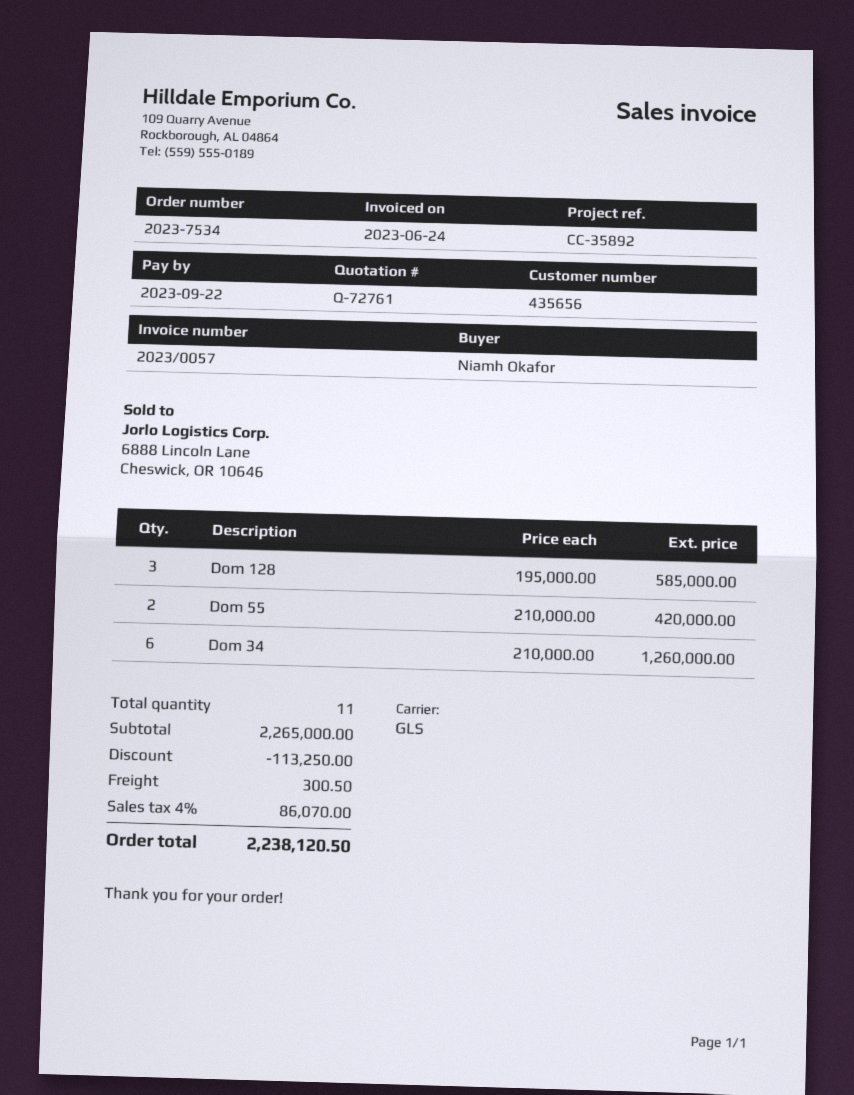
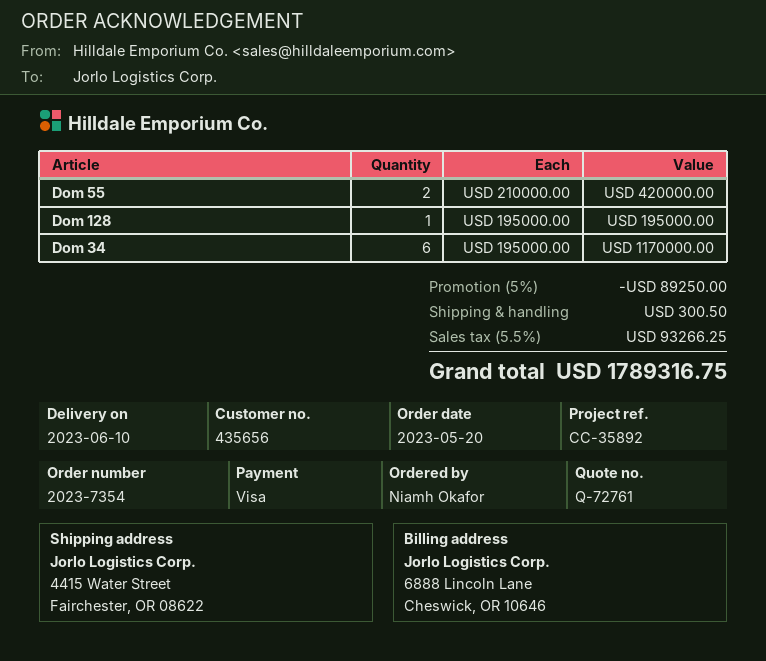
order number: 2023-7534 -> 2023-7354
Dom 128: 3 x 195000.00 = 585000.00 -> 1 x 195000.00 = 195000.00
Dom 34: 6 x 210000.00 = 1260000.00 -> 6 x 195000.00 = 1170000.00
discount: 113250.00 -> 89250.00
tax: 4% = 86070.00 -> 5.5% = 93266.25
total: 2238120.50 -> 1789316.75

